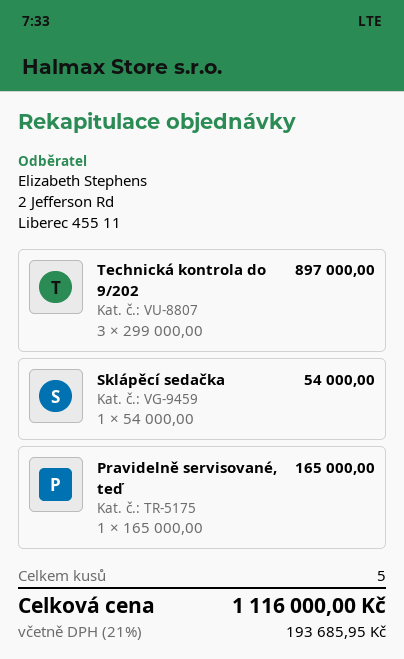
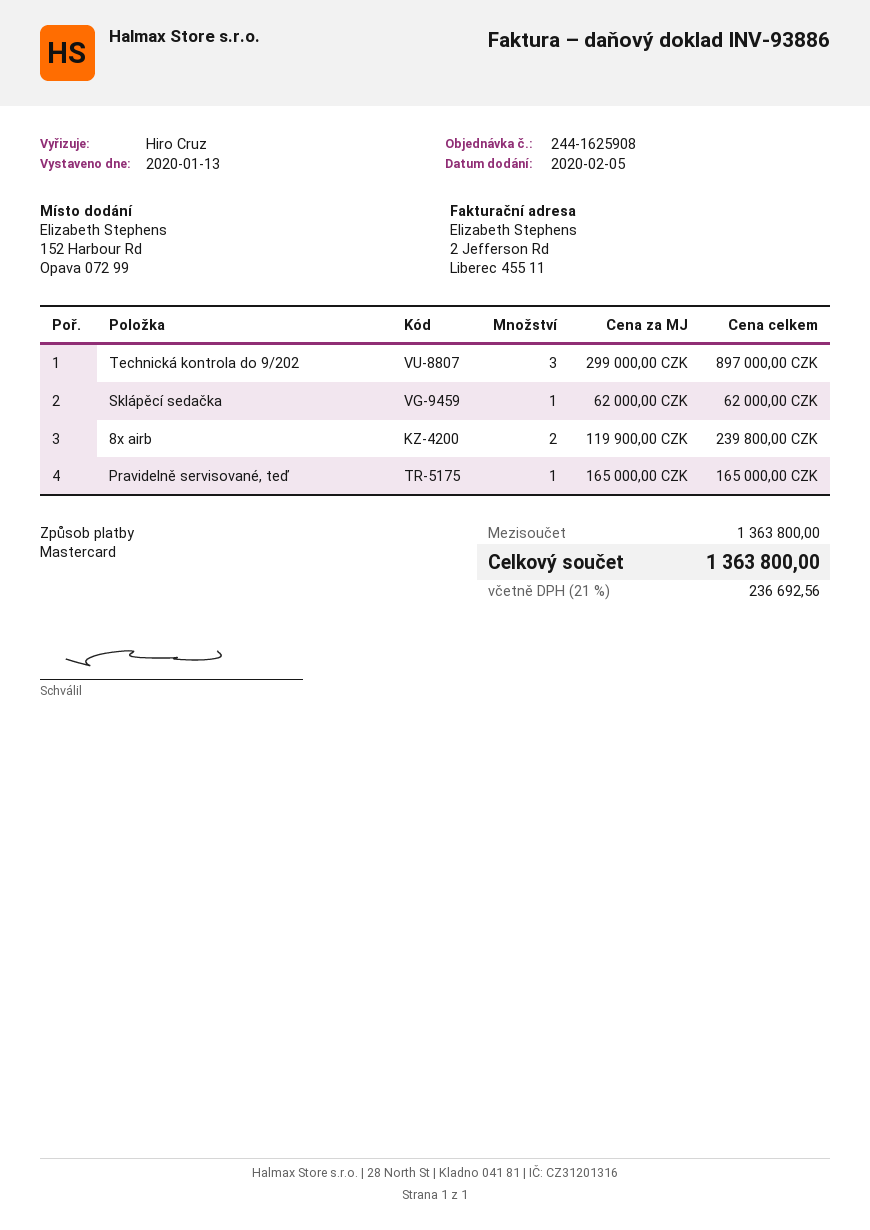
Sklápěcí sedačka: 1 x 54000.00 = 54000.00 -> 1 x 62000.00 = 62000.00
8x airb: none -> 2 x 119900.00 = 239800.00
tax: 21% = 193685.95 -> 21% = 236692.56
total: 1116000.00 -> 1363800.00

